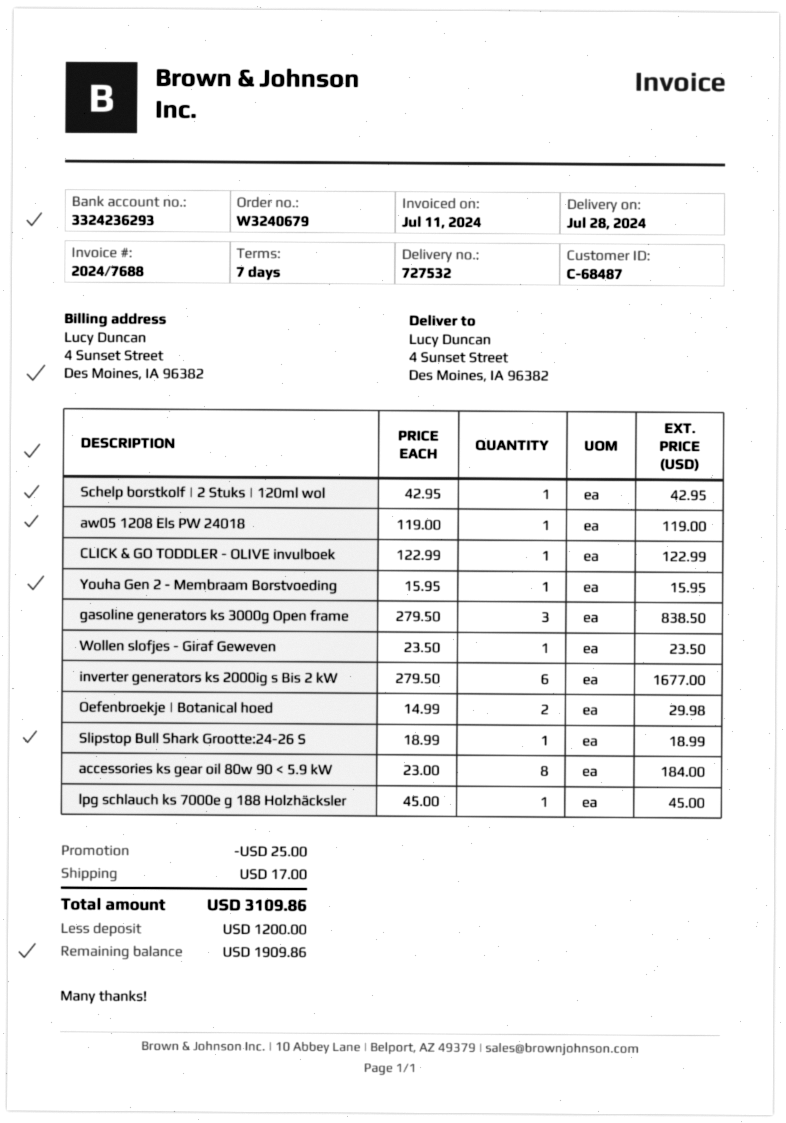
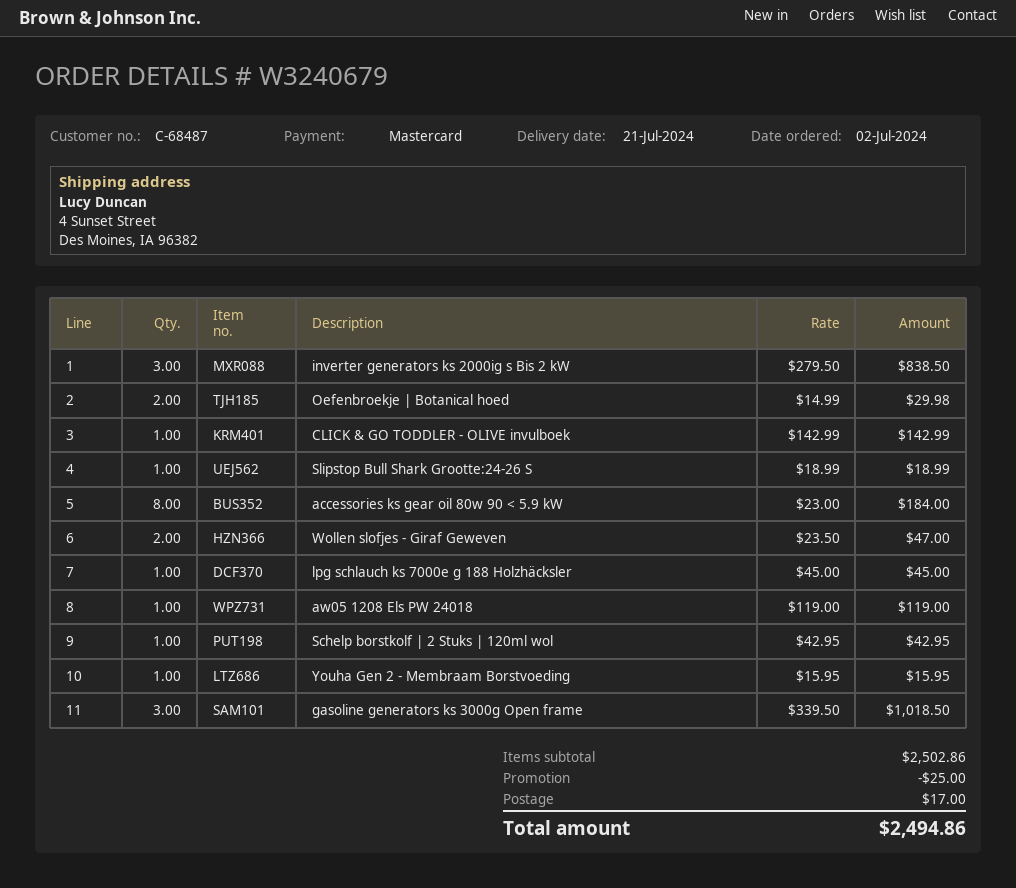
delivery date: 2024-07-28 -> 2024-07-21
CLICK & GO TODDLER - OLIVE invulboek: 1 x 122.99 = 122.99 -> 1 x 142.99 = 142.99
gasoline generators ks 3000g Open frame: 3 x 279.50 = 838.50 -> 3 x 339.50 = 1018.50
Wollen slofjes - Giraf Geweven: 1 x 23.50 = 23.50 -> 2 x 23.50 = 47.00
inverter generators ks 2000ig s Bis 2 kW: 6 x 279.50 = 1677.00 -> 3 x 279.50 = 838.50
total: 3109.86 -> 2494.86

